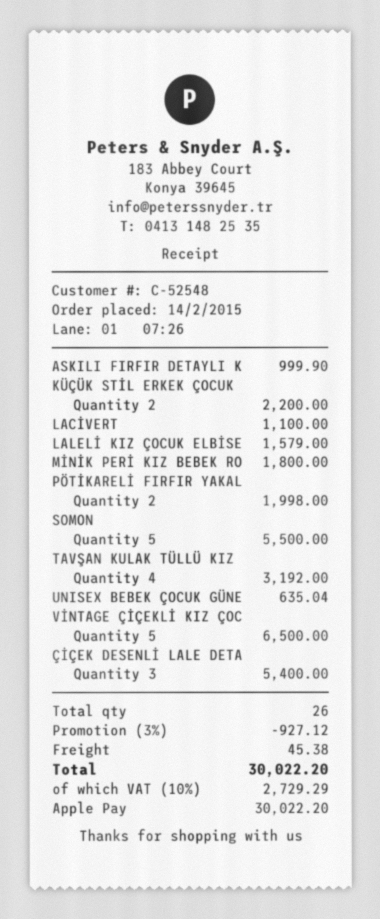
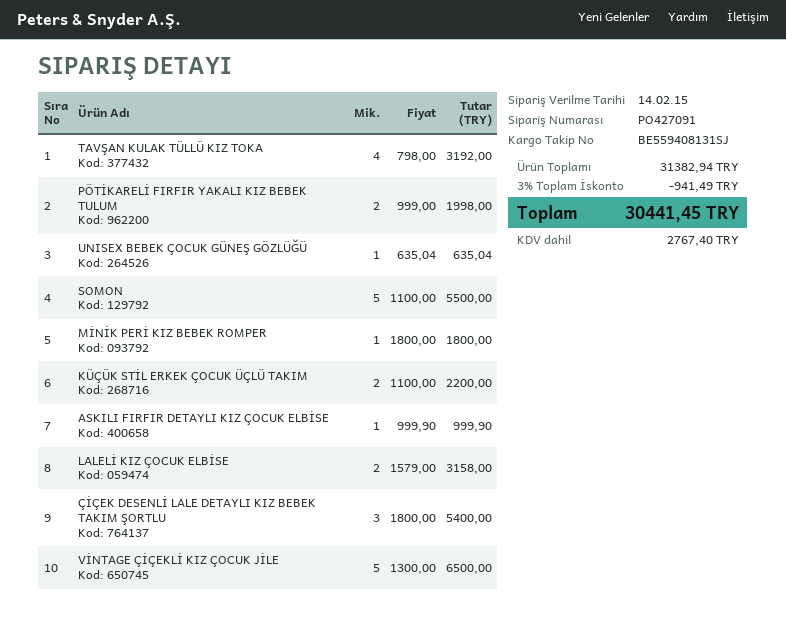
LACİVERT: 1 for 1100.00 -> none
LALELİ KIZ ÇOCUK ELBİSE: 1 for 1579.00 -> 2 for 3158.00
discount: 3% = 927.12 -> 3% = 941.49
shipping: 45.38 -> none
tax: 2729.29 -> 2767.40
total: 30022.20 -> 30441.45

